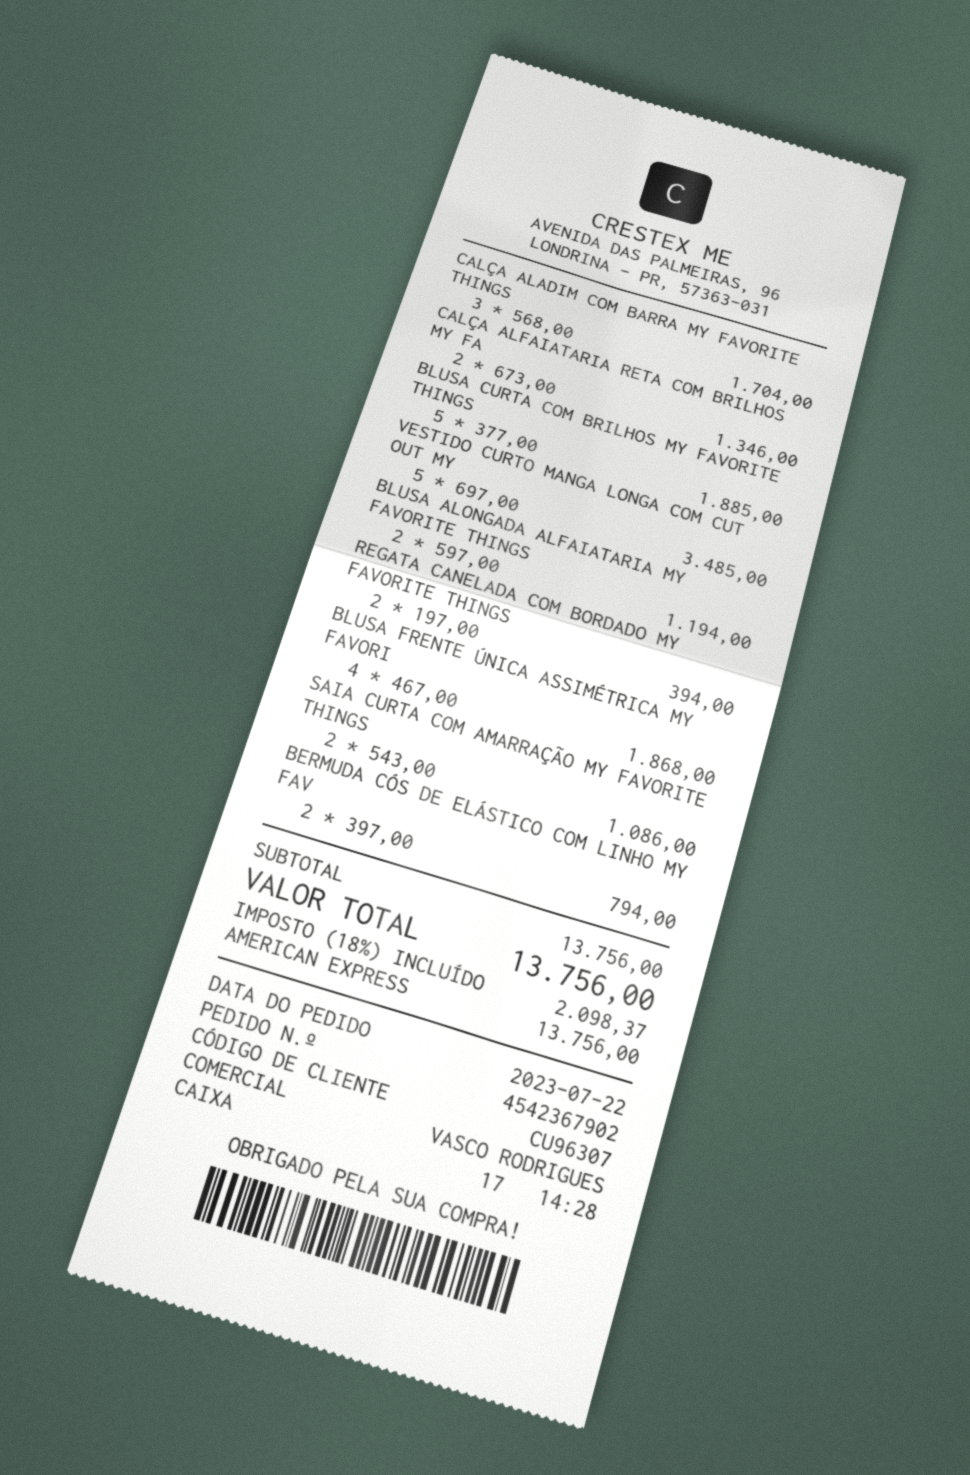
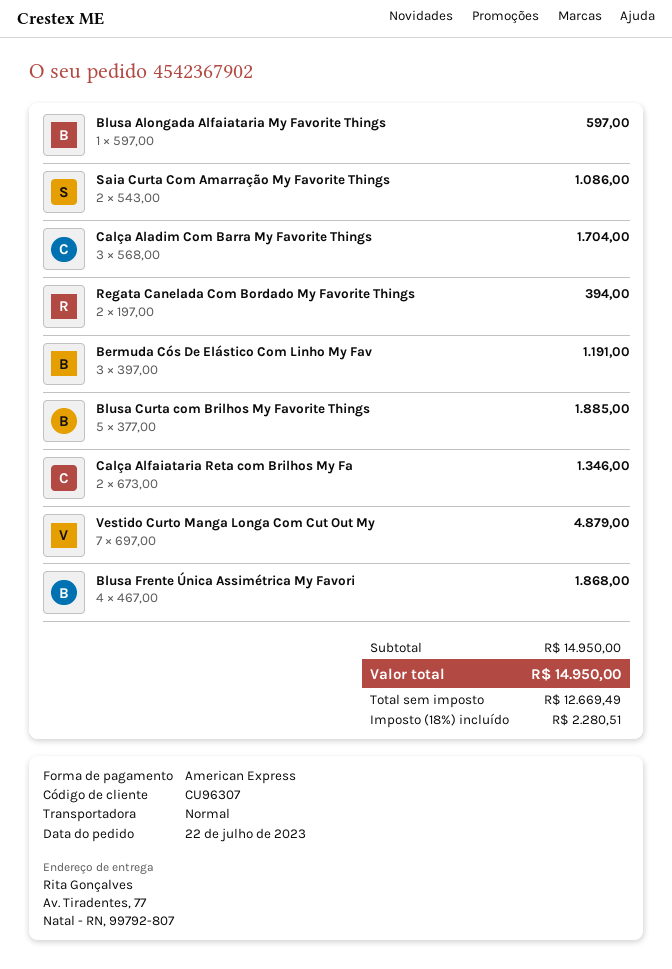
VESTIDO CURTO MANGA LONGA COM CUT OUT MY: 5 x 697.00 = 3485.00 -> 7 x 697.00 = 4879.00
BLUSA ALONGADA ALFAIATARIA MY FAVORITE THINGS: 2 x 597.00 = 1194.00 -> 1 x 597.00 = 597.00
BERMUDA CÓS DE ELÁSTICO COM LINHO MY FAV: 2 x 397.00 = 794.00 -> 3 x 397.00 = 1191.00
subtotal: 13756.00 -> 14950.00
tax: 18% = 2098.37 -> 18% = 2280.51
total: 13756.00 -> 14950.00

